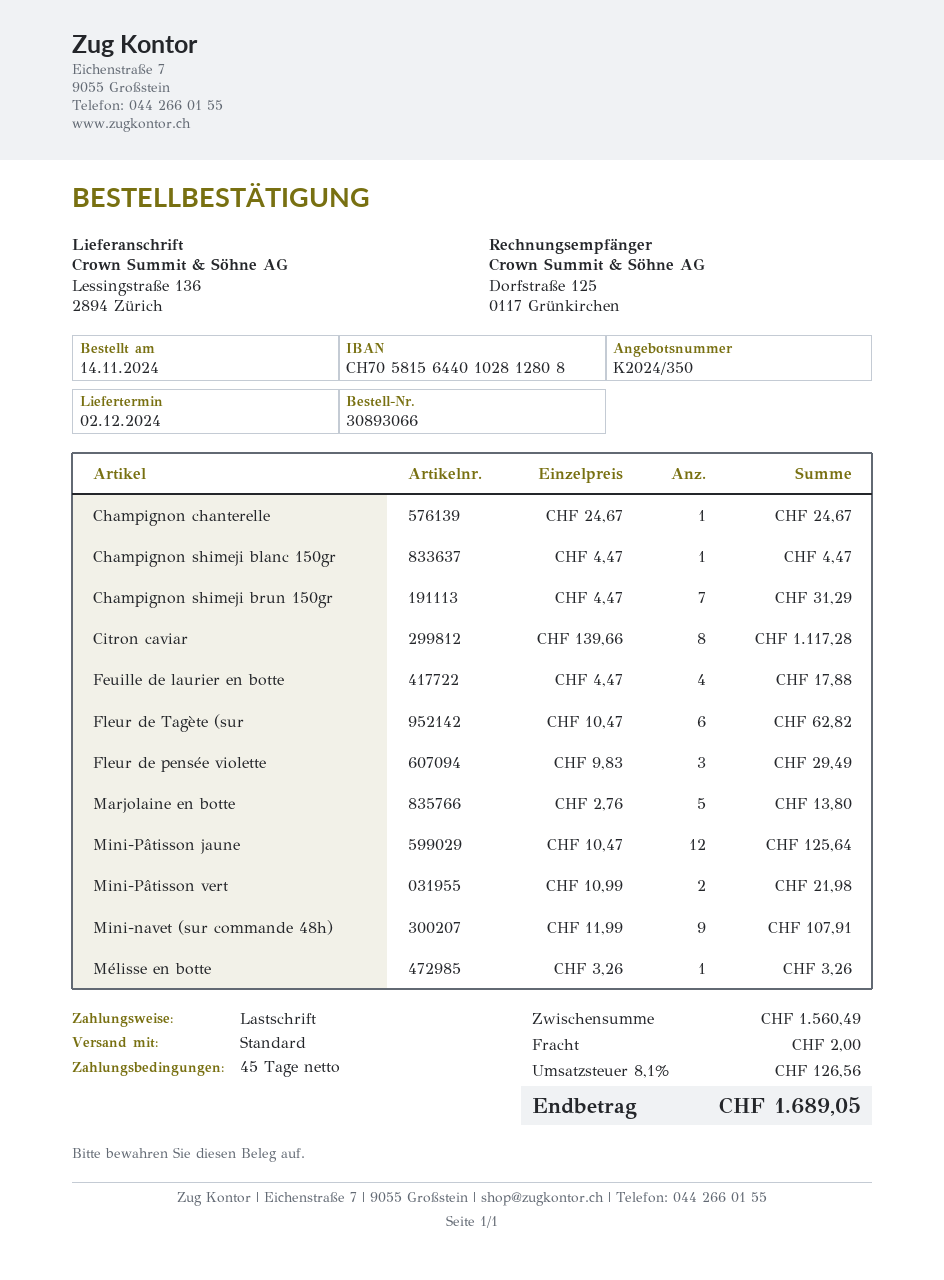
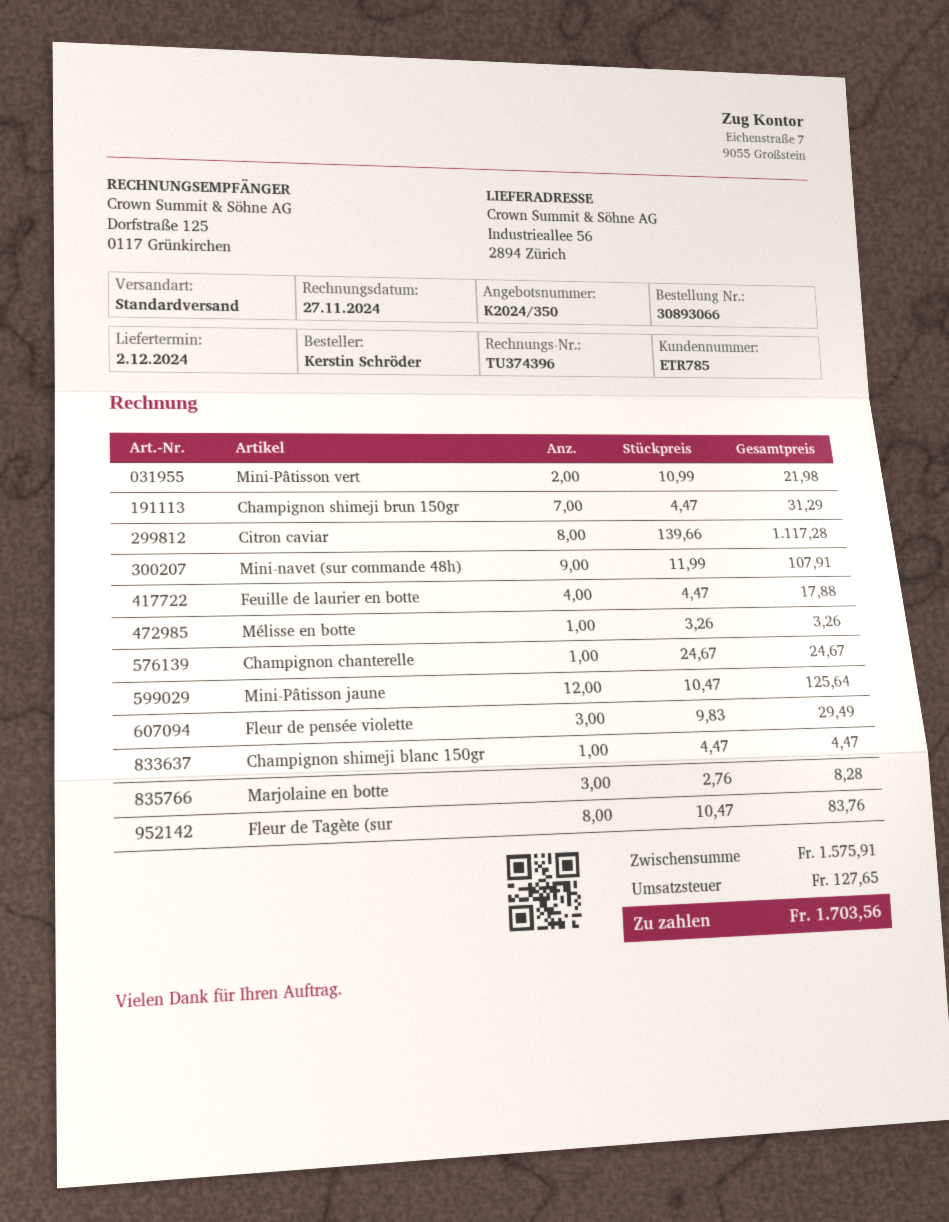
ship to: Lessingstraße 136, 2894 Zürich -> Industrieallee 56, 2894 Zürich
Fleur de Tagète (sur: 6 x 10.47 = 62.82 -> 8 x 10.47 = 83.76
Marjolaine en botte: 5 x 2.76 = 13.80 -> 3 x 2.76 = 8.28
subtotal: 1560.49 -> 1575.91
shipping: 2.00 -> none
tax: 126.56 -> 127.65
total: 1689.05 -> 1703.56

